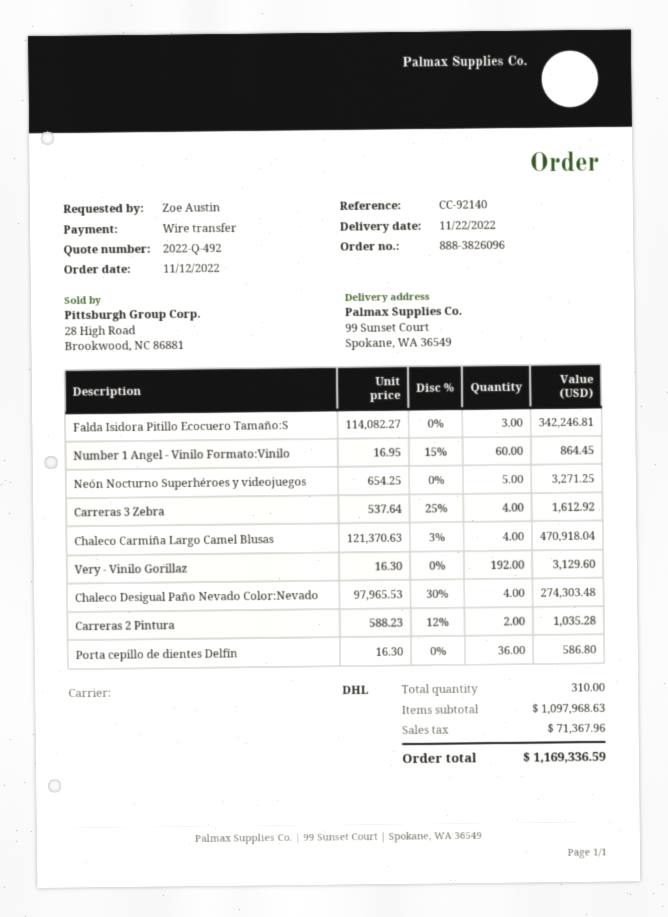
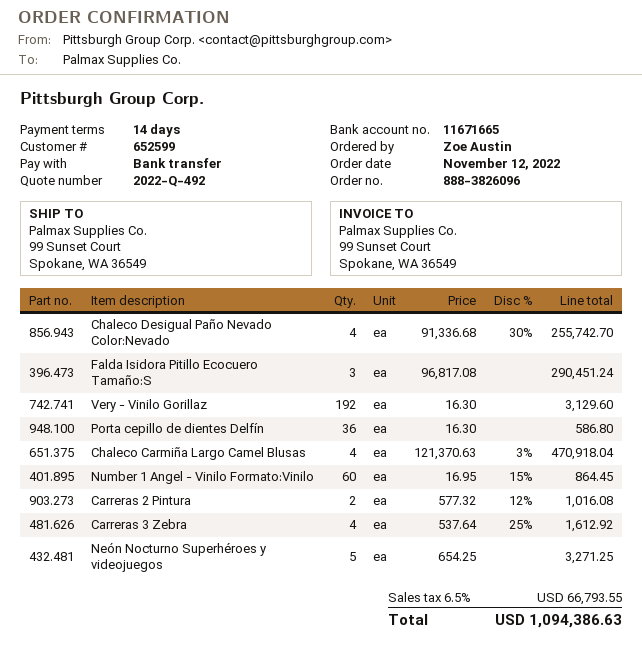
Falda Isidora Pitillo Ecocuero Tamaño:S: 3 x 114082.27 = 342246.81 -> 3 x 96817.08 = 290451.24
Chaleco Desigual Paño Nevado Color:Nevado: 4 x 97965.53 - 30% = 274303.48 -> 4 x 91336.68 - 30% = 255742.70
Carreras 2 Pintura: 2 x 588.23 - 12% = 1035.28 -> 2 x 577.32 - 12% = 1016.08
tax: 71367.96 -> 66793.55
total: 1169336.59 -> 1094386.63

